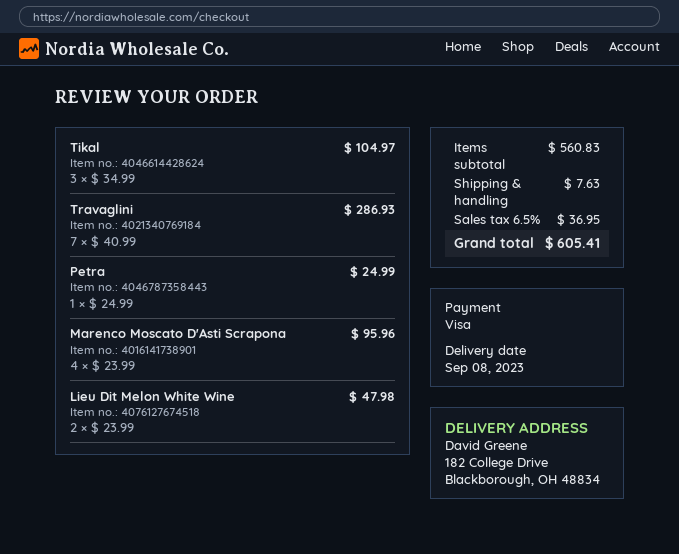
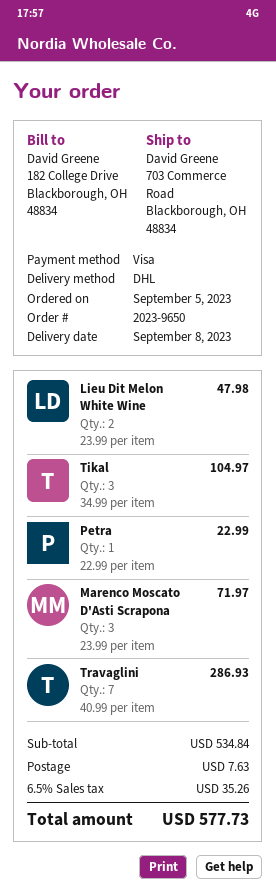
ship to: 182 College Drive, Blackborough, OH 48834 -> 703 Commerce Road, Blackborough, OH 48834
Petra: 1 x 24.99 = 24.99 -> 1 x 22.99 = 22.99
Marenco Moscato D'Asti Scrapona: 4 x 23.99 = 95.96 -> 3 x 23.99 = 71.97
subtotal: 560.83 -> 534.84
tax: 6.5% = 36.95 -> 6.5% = 35.26
total: 605.41 -> 577.73

